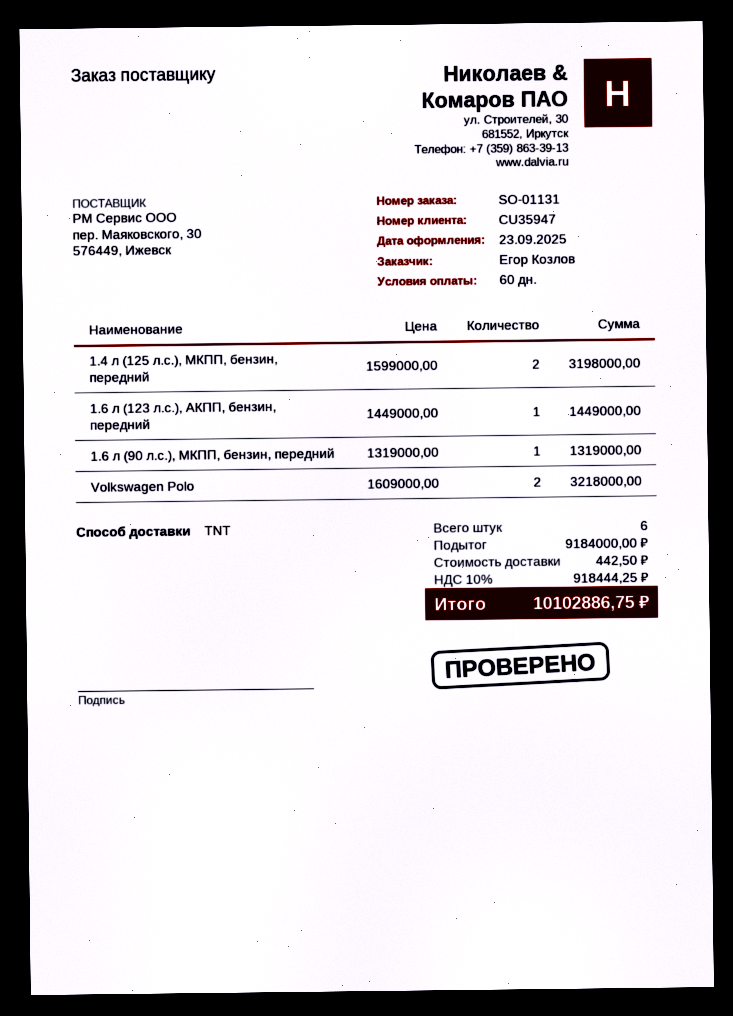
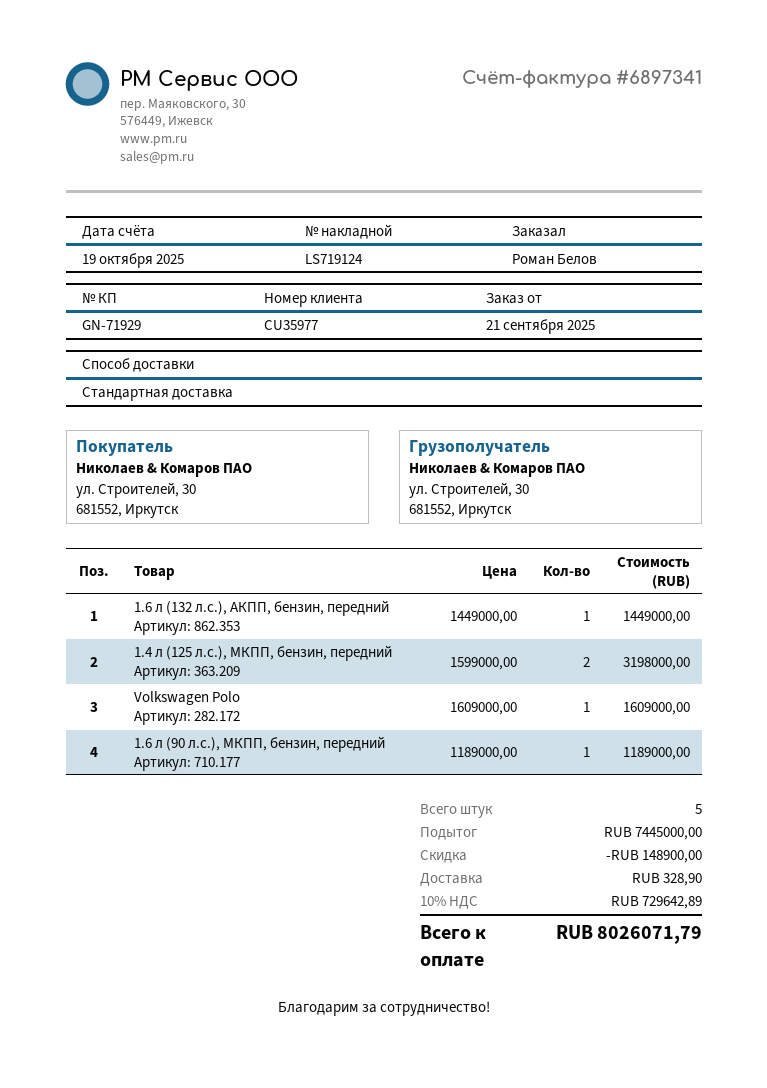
order date: 2025-09-23 -> 2025-09-21
customer number: CU35947 -> CU35977
ordered by: Егор Козлов -> Роман Белов
shipping method: TNT -> standard
1.6 л (123 л.с.), АКПП, бензин, передний: 1 x 1449000.00 = 1449000.00 -> none
1.6 л (90 л.с.), МКПП, бензин, передний: 1 x 1319000.00 = 1319000.00 -> 1 x 1189000.00 = 1189000.00
Volkswagen Polo: 2 x 1609000.00 = 3218000.00 -> 1 x 1609000.00 = 1609000.00
1.6 л (132 л.с.), АКПП, бензин, передний: none -> 1 x 1449000.00 = 1449000.00
total quantity: 6 -> 5
subtotal: 9184000.00 -> 7445000.00
discount: none -> 148900.00
shipping: 442.50 -> 328.90
tax: 10% = 918444.25 -> 10% = 729642.89
total: 10102886.75 -> 8026071.79

